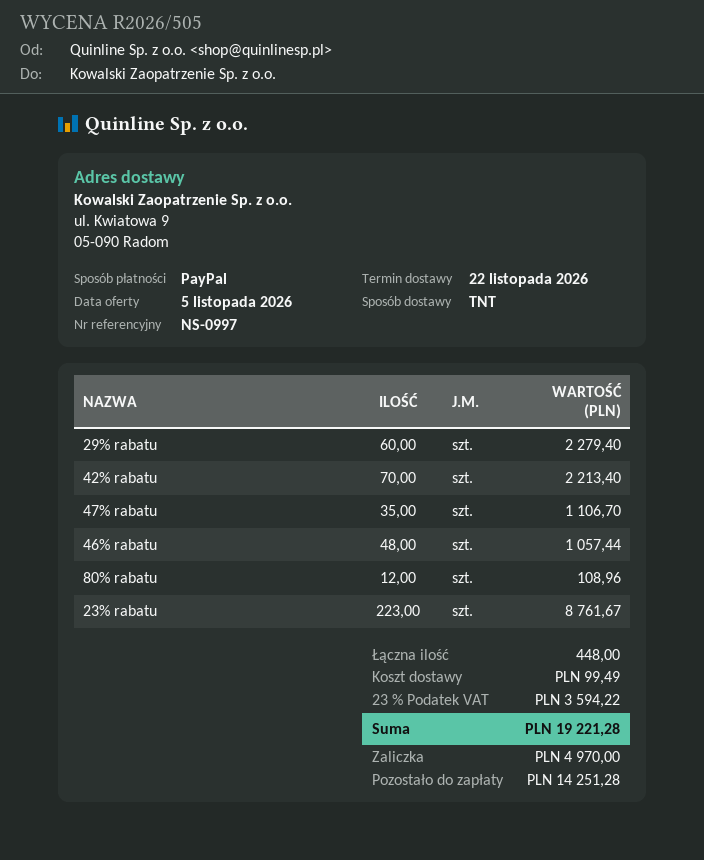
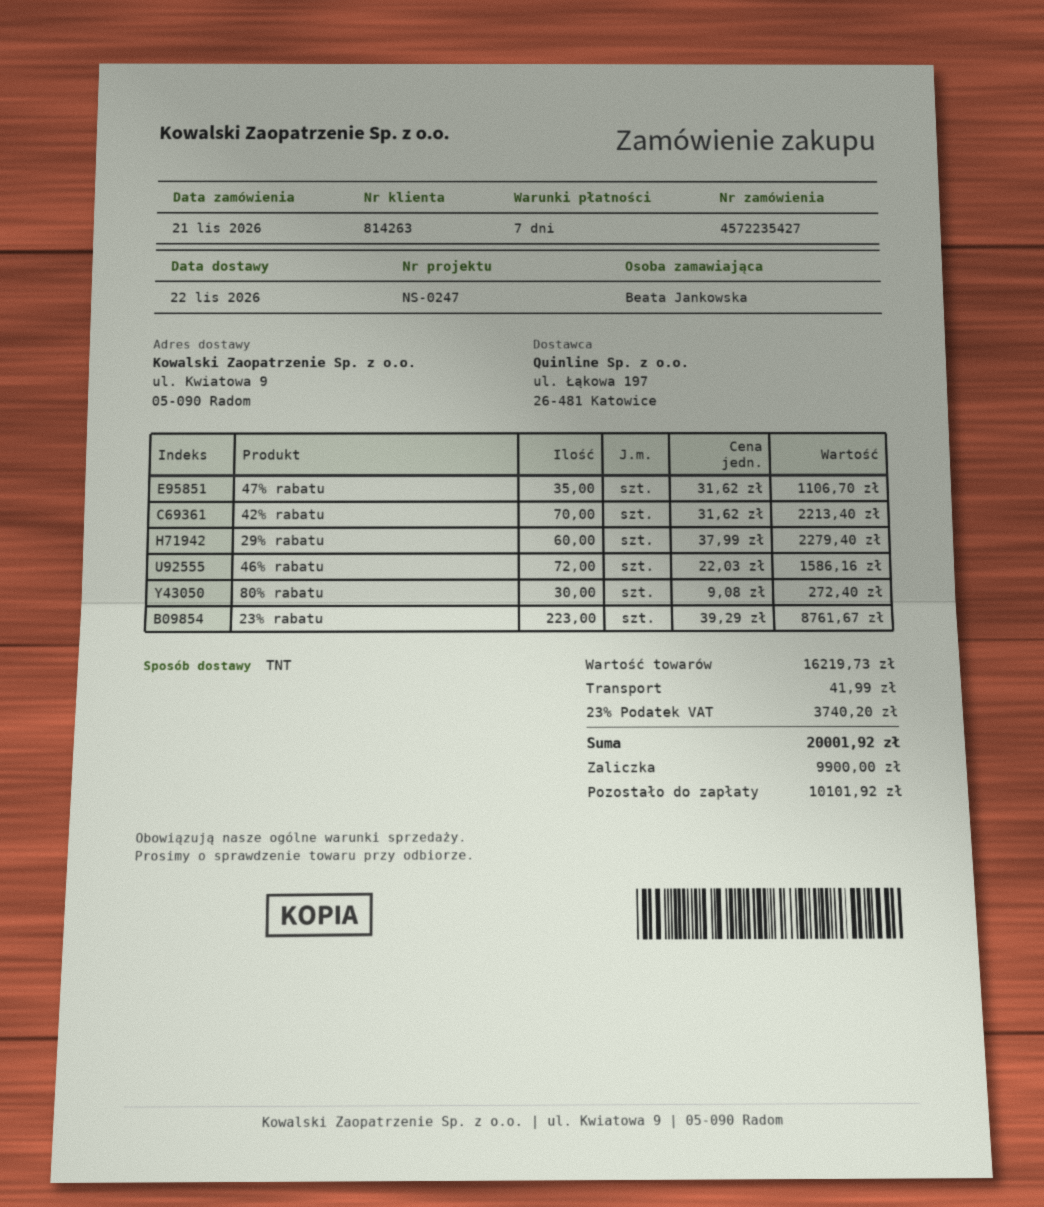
reference: NS-0997 -> NS-0247
46% rabatu: 48 for 1057.44 -> 72 for 1586.16
80% rabatu: 12 for 108.96 -> 30 for 272.40
shipping: 99.49 -> 41.99
tax: 23% = 3594.22 -> 23% = 3740.20
total: 19221.28 -> 20001.92
deposit: 4970.00 -> 9900.00
balance: 14251.28 -> 10101.92

